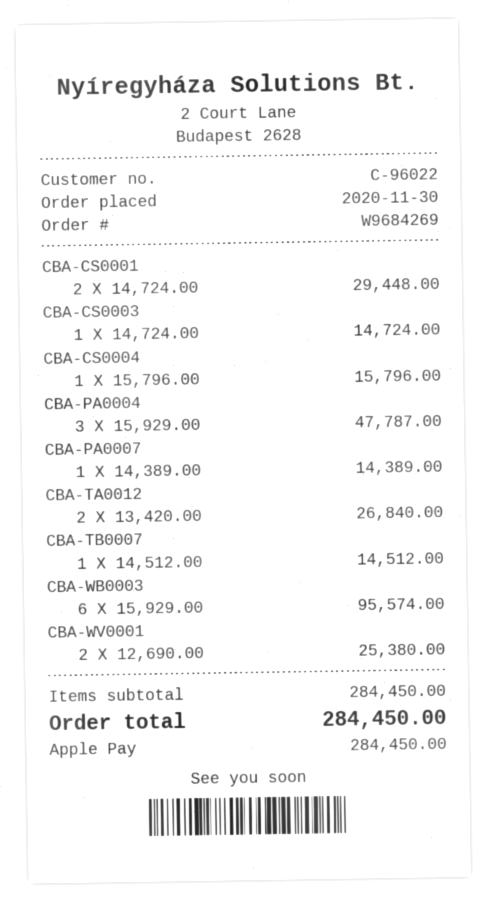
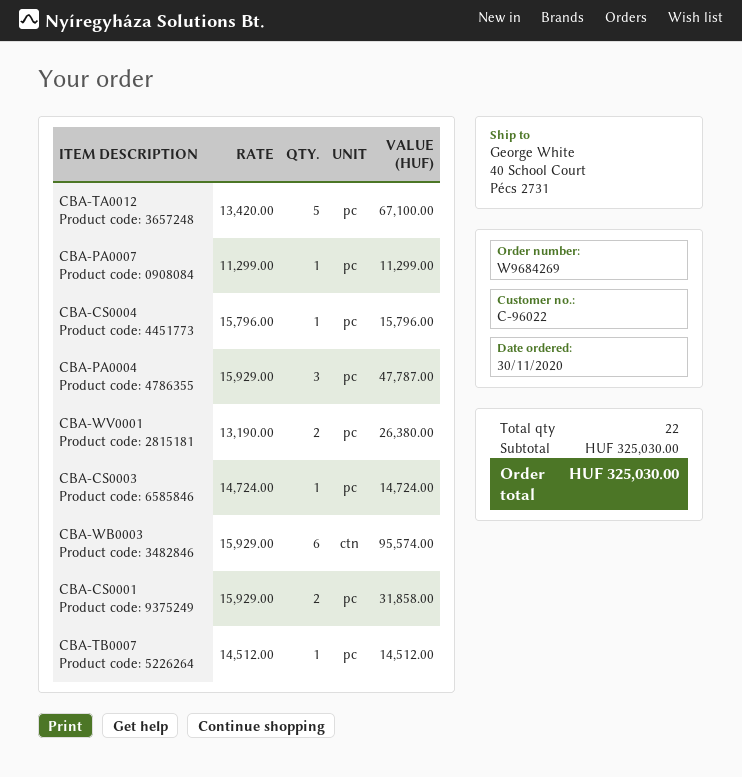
CBA-CS0001: 2 x 14724.00 = 29448.00 -> 2 x 15929.00 = 31858.00
CBA-PA0007: 1 x 14389.00 = 14389.00 -> 1 x 11299.00 = 11299.00
CBA-TA0012: 2 x 13420.00 = 26840.00 -> 5 x 13420.00 = 67100.00
CBA-WV0001: 2 x 12690.00 = 25380.00 -> 2 x 13190.00 = 26380.00
subtotal: 284450.00 -> 325030.00
total: 284450.00 -> 325030.00

